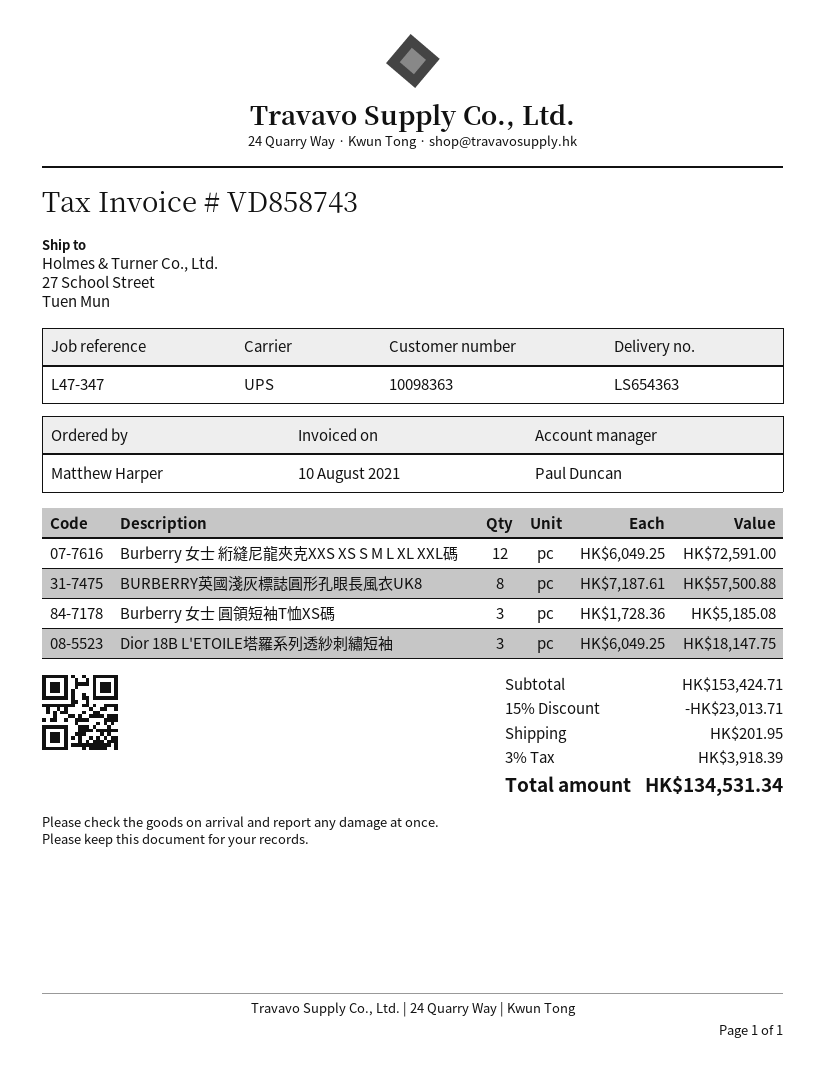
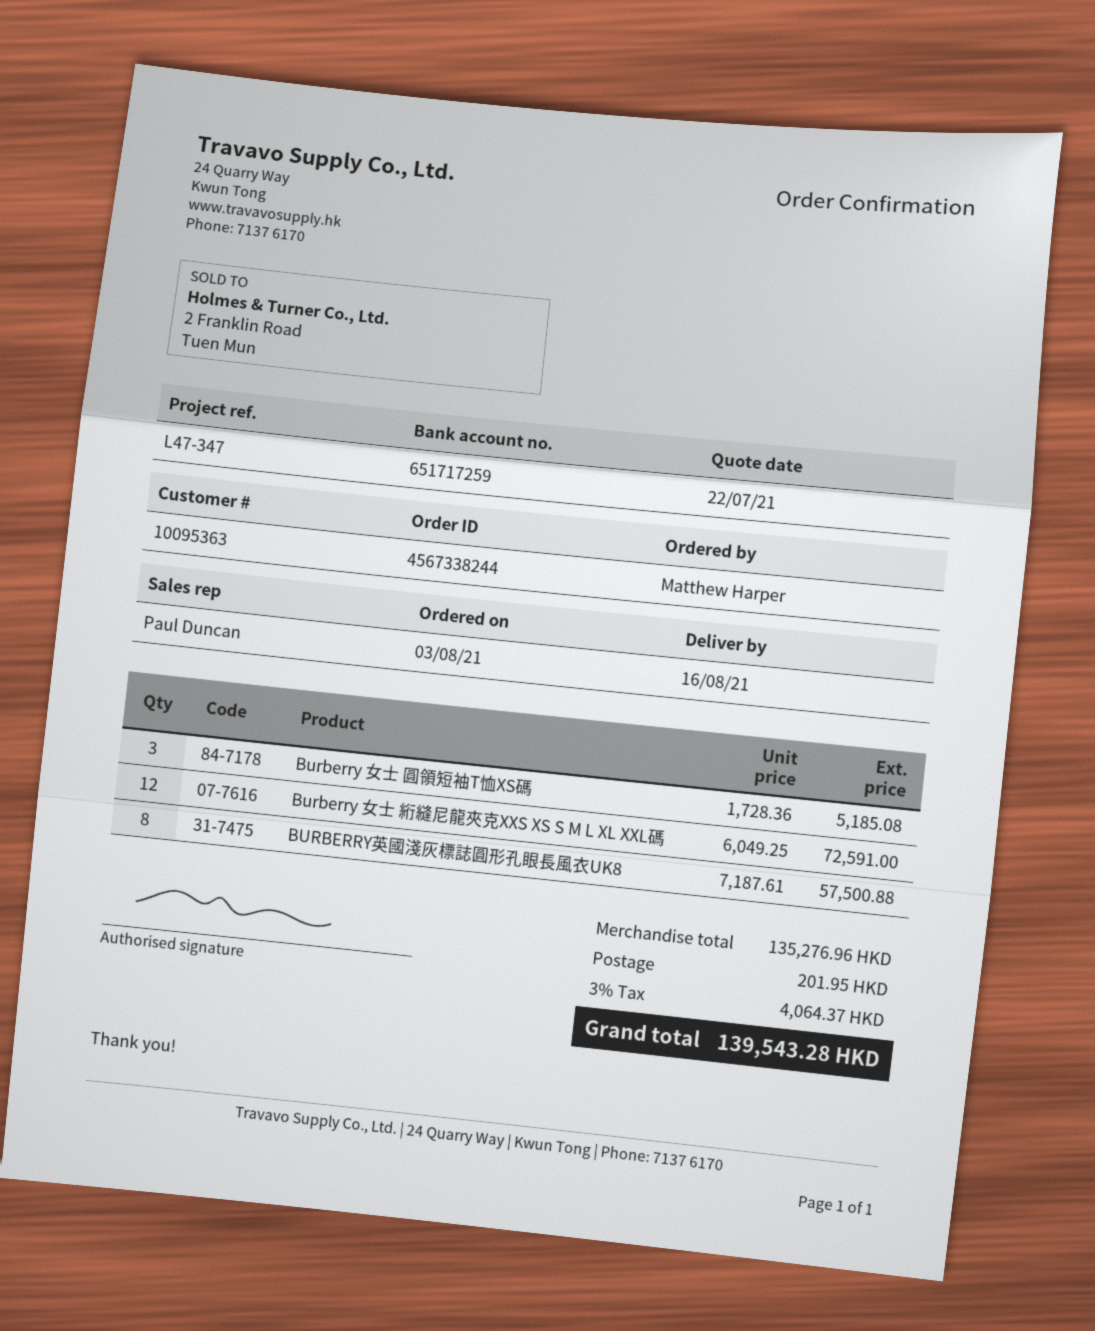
customer number: 10098363 -> 10095363
Dior 18B L'ETOILE塔羅系列透紗刺繡短袖: 3 x 6049.25 = 18147.75 -> none
subtotal: 153424.71 -> 135276.96
discount: 15% = 23013.71 -> none
tax: 3% = 3918.39 -> 3% = 4064.37
total: 134531.34 -> 139543.28

